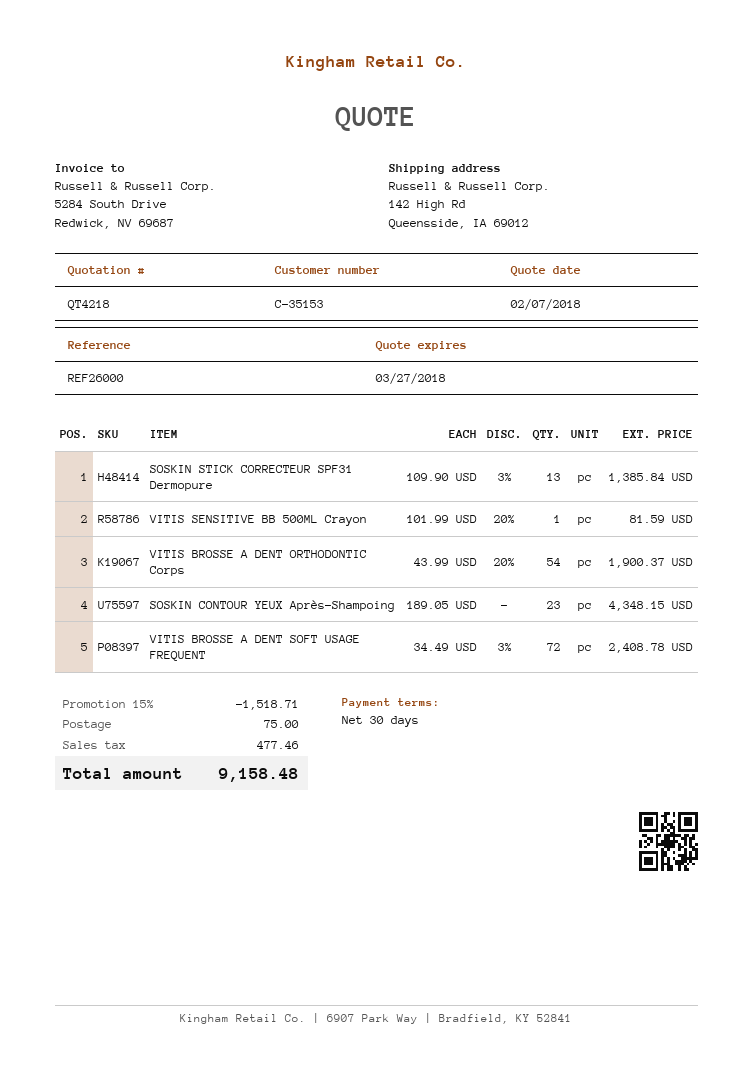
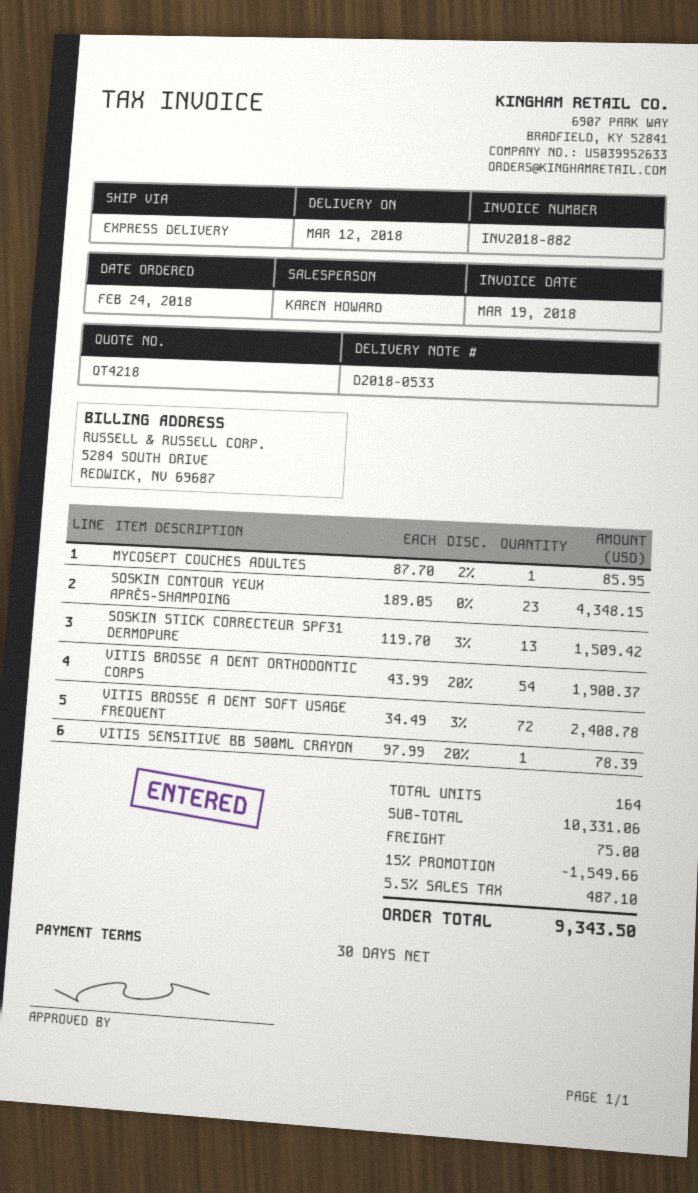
SOSKIN STICK CORRECTEUR SPF31 Dermopure: 13 x 109.90 - 3% = 1385.84 -> 13 x 119.70 - 3% = 1509.42
VITIS SENSITIVE BB 500ML Crayon: 1 x 101.99 - 20% = 81.59 -> 1 x 97.99 - 20% = 78.39
MYCOSEPT COUCHES ADULTES: none -> 1 x 87.70 - 2% = 85.95
discount: 15% = 1518.71 -> 15% = 1549.66
tax: 477.46 -> 487.10
total: 9158.48 -> 9343.50

